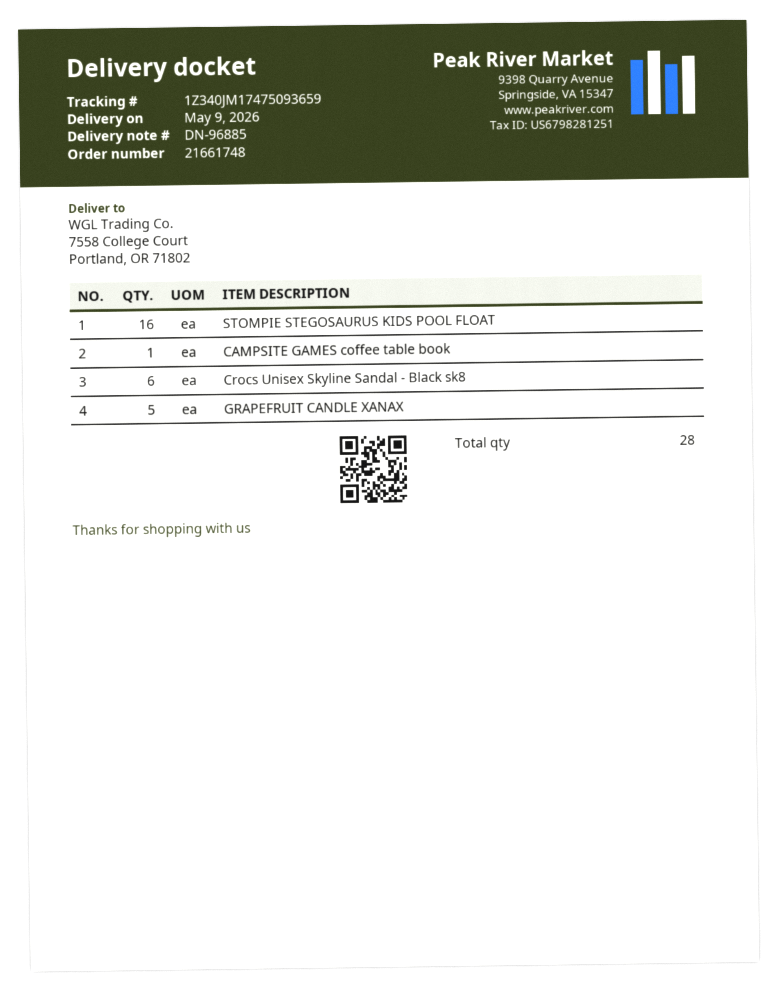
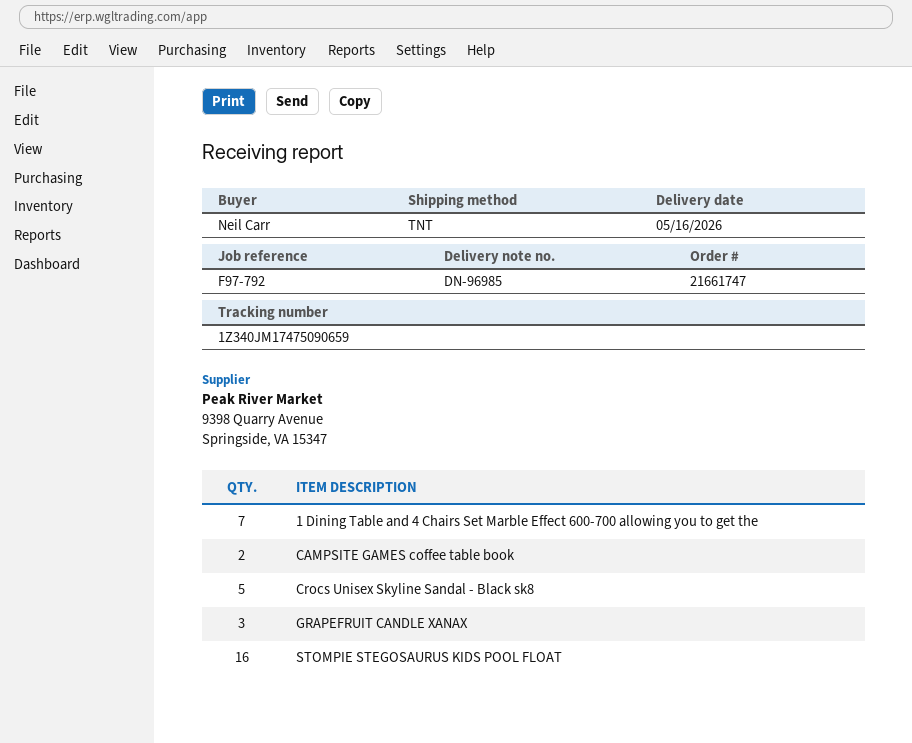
order number: 21661748 -> 21661747
delivery note number: DN-96885 -> DN-96985
delivery date: 2026-05-09 -> 2026-05-16
tracking number: 1Z340JM17475093659 -> 1Z340JM17475090659
CAMPSITE GAMES coffee table book: 1 -> 2
Crocs Unisex Skyline Sandal - Black sk8: 6 -> 5
GRAPEFRUIT CANDLE XANAX: 5 -> 3
1 Dining Table and 4 Chairs Set Marble Effect 600-700 allowing you to get the: none -> 7

